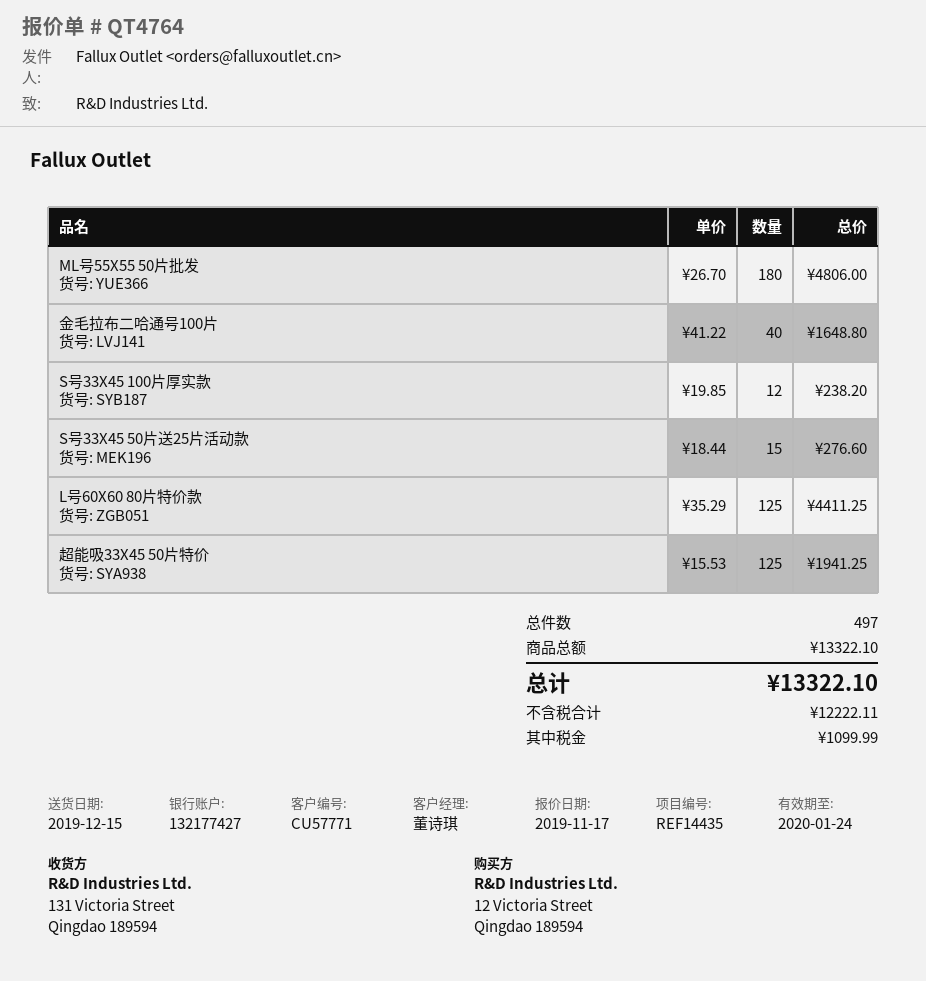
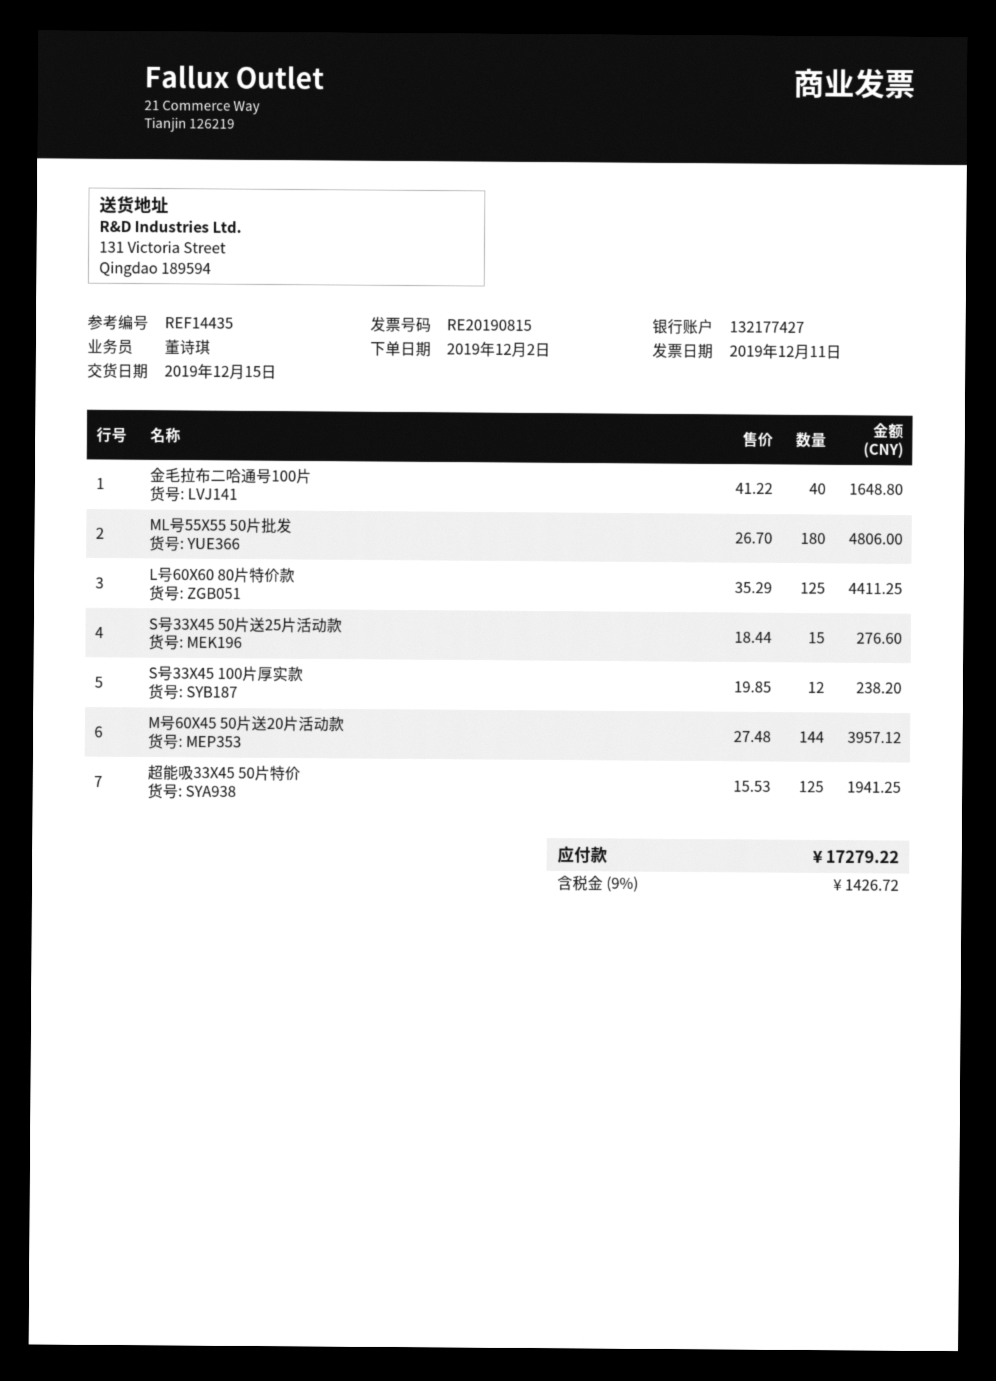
M号60X45 50片送20片活动款: none -> 144 x 27.48 = 3957.12
tax: 1099.99 -> 1426.72
total: 13322.10 -> 17279.22

